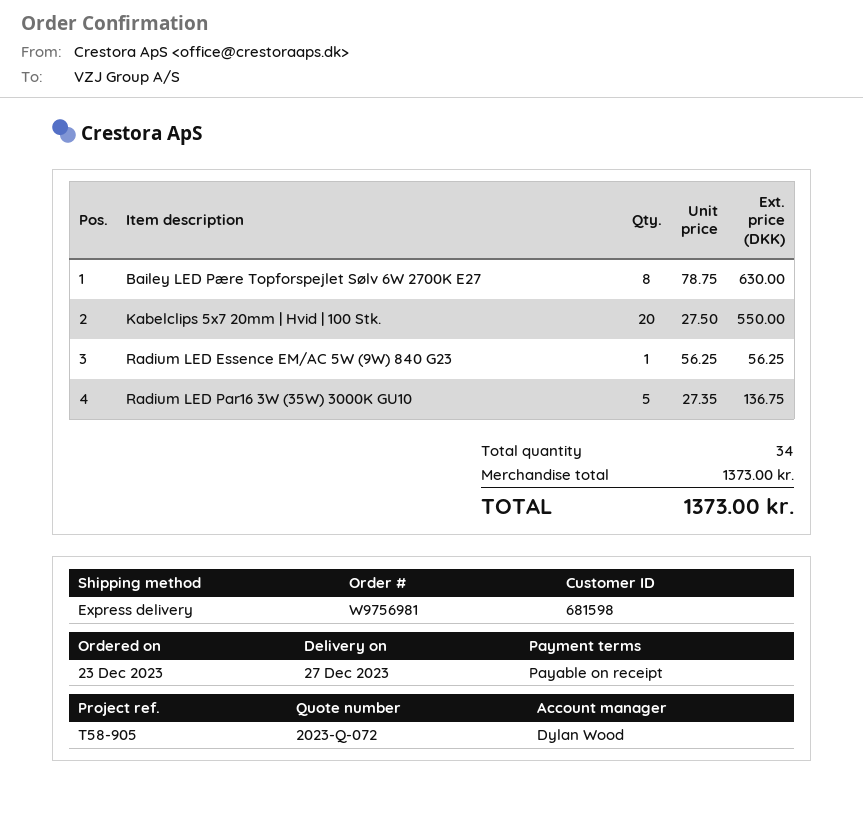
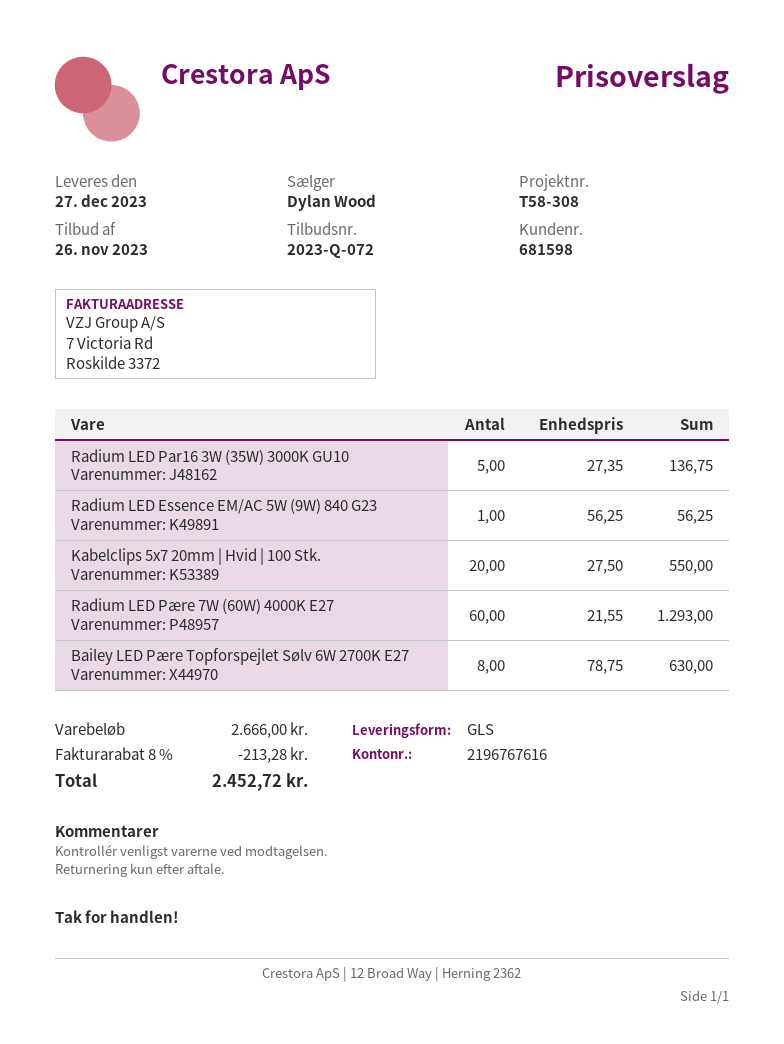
reference: T58-905 -> T58-308
shipping method: express -> GLS
Radium LED Pære 7W (60W) 4000K E27: none -> 60 x 21.55 = 1293.00
subtotal: 1373.00 -> 2666.00
discount: none -> 8% = 213.28
total: 1373.00 -> 2452.72

